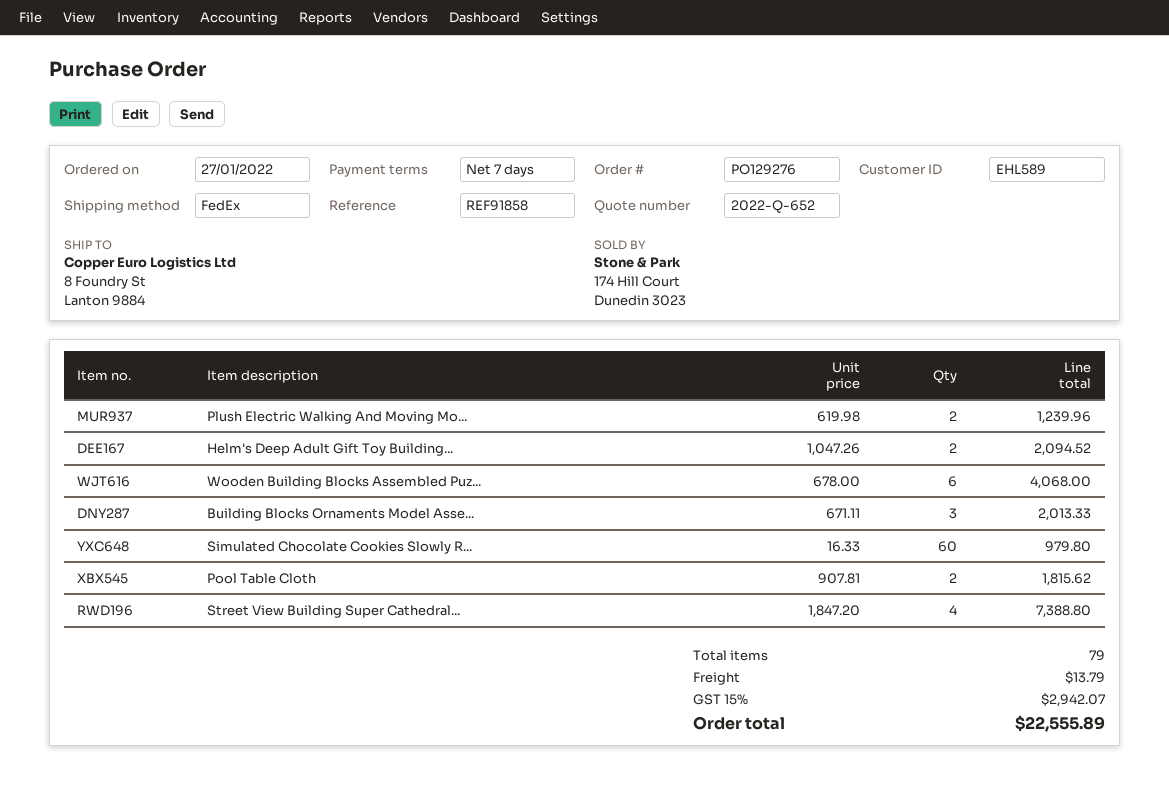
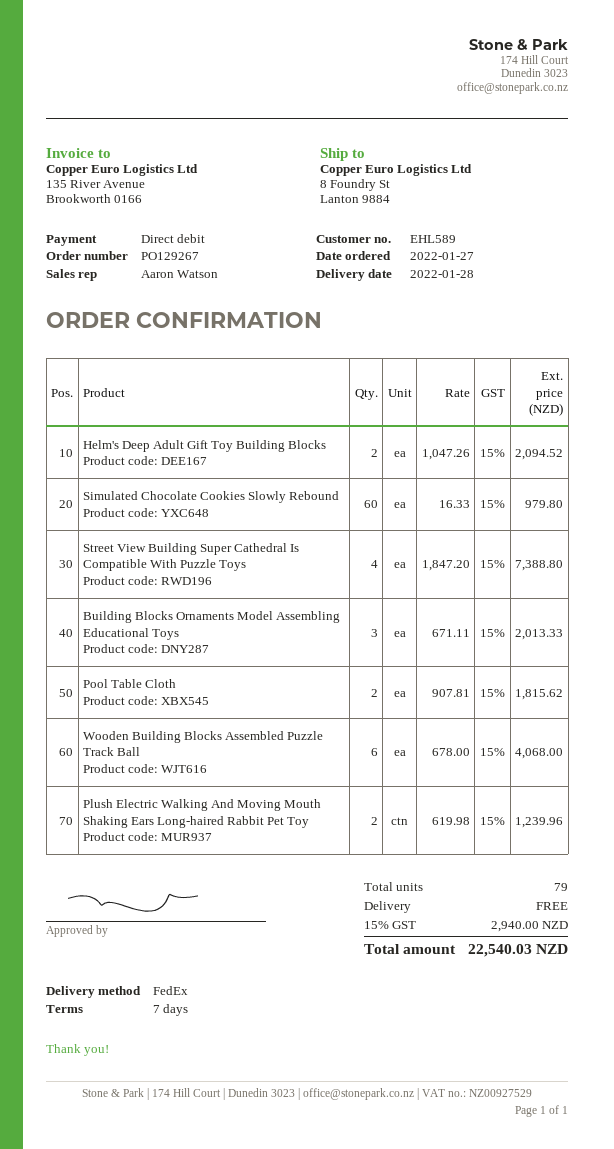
order number: PO129276 -> PO129267
shipping: 13.79 -> 0.00
tax: 15% = 2942.07 -> 15% = 2940.00
total: 22555.89 -> 22540.03

